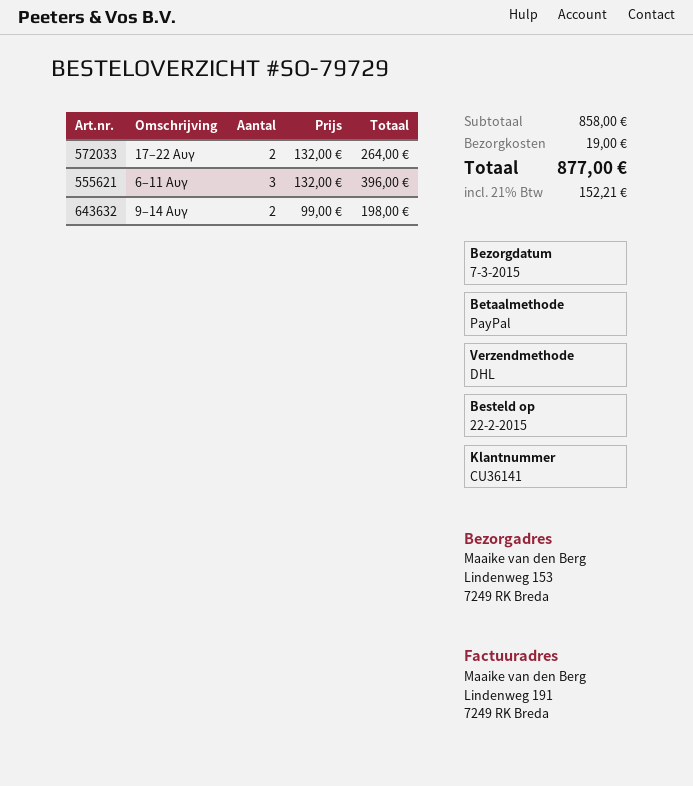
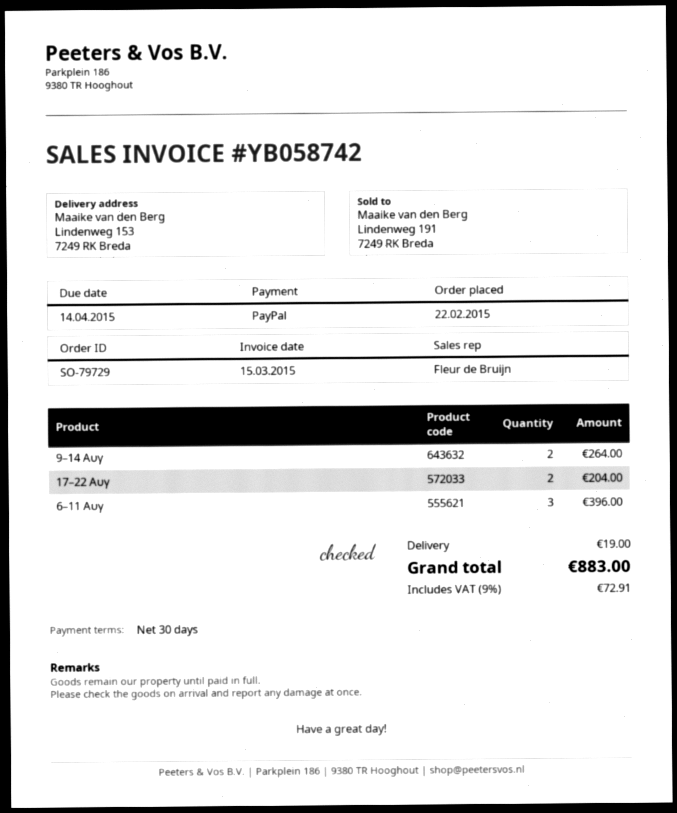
17–22 Αυγ: 2 for 264.00 -> 2 for 204.00
9–14 Αυγ: 2 for 198.00 -> 2 for 264.00
tax: 21% = 152.21 -> 9% = 72.91
total: 877.00 -> 883.00

